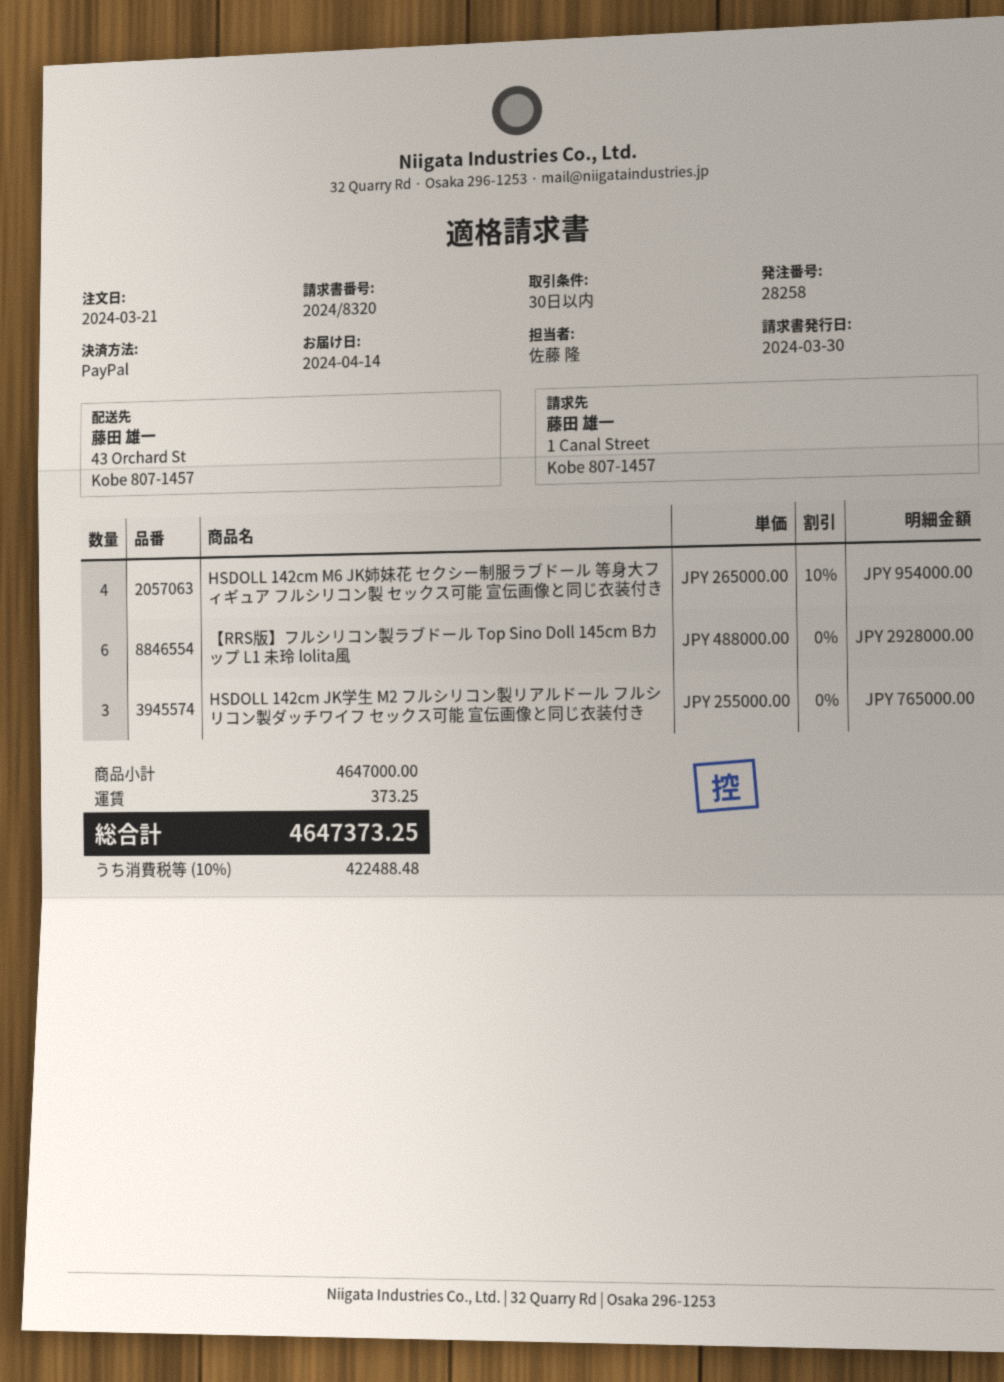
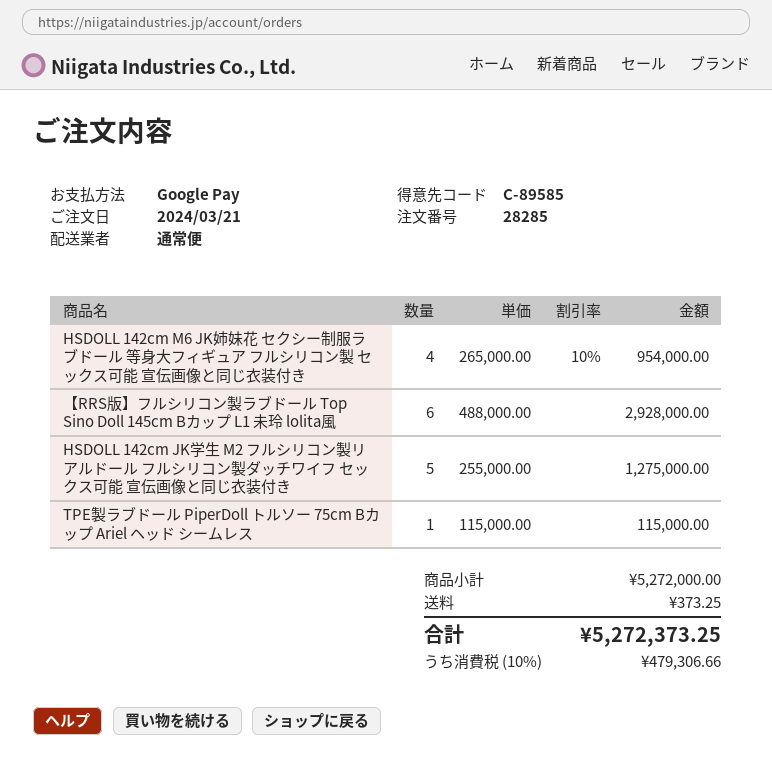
order number: 28258 -> 28285
payment method: PayPal -> Google Pay
HSDOLL 142cm JK学生 M2 フルシリコン製リアルドール フルシリコン製ダッチワイフ セックス可能 宣伝画像と同じ衣装付き: 3 x 255000.00 = 765000.00 -> 5 x 255000.00 = 1275000.00
TPE製ラブドール PiperDoll トルソー 75cm Bカップ Ariel ヘッド シームレス: none -> 1 x 115000.00 = 115000.00
subtotal: 4647000.00 -> 5272000.00
tax: 10% = 422488.48 -> 10% = 479306.66
total: 4647373.25 -> 5272373.25

